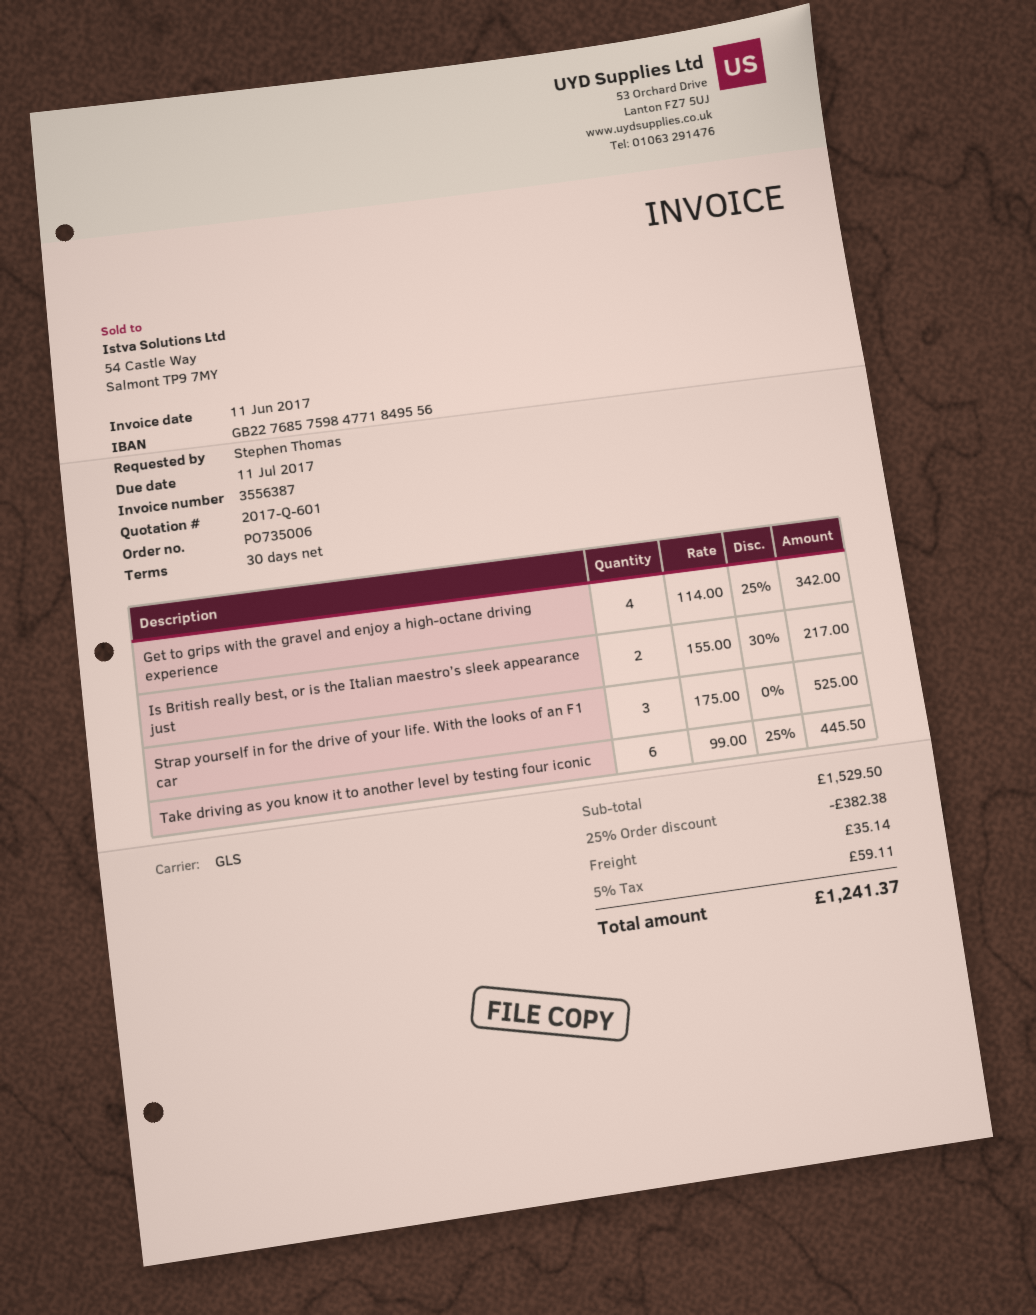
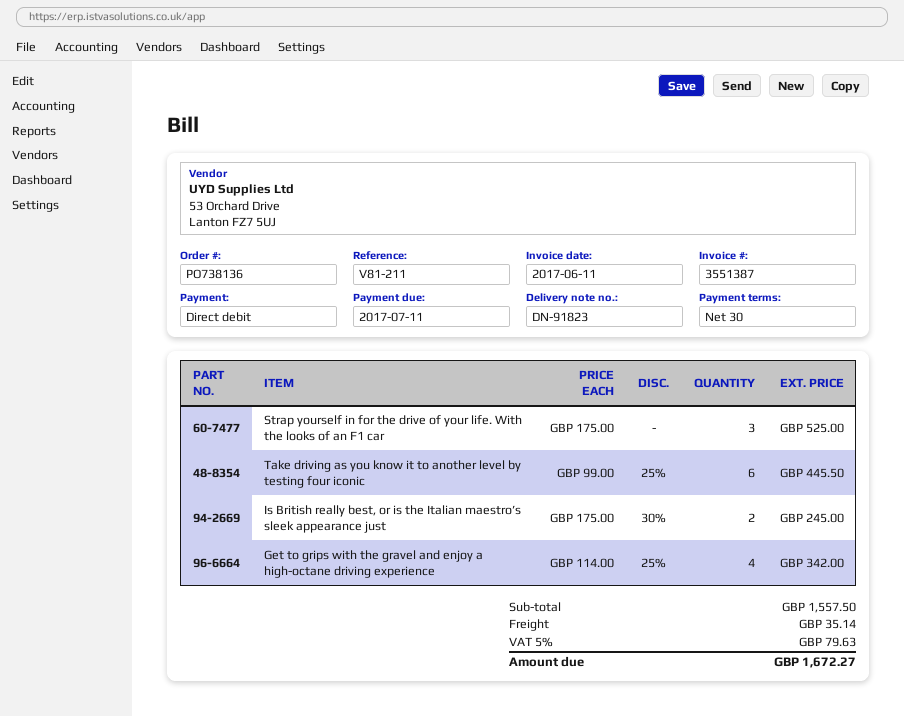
order number: PO735006 -> PO738136
invoice number: 3556387 -> 3551387
Is British really best, or is the Italian maestro’s sleek appearance just: 2 x 155.00 - 30% = 217.00 -> 2 x 175.00 - 30% = 245.00
subtotal: 1529.50 -> 1557.50
discount: 25% = 382.38 -> none
tax: 5% = 59.11 -> 5% = 79.63
total: 1241.37 -> 1672.27

